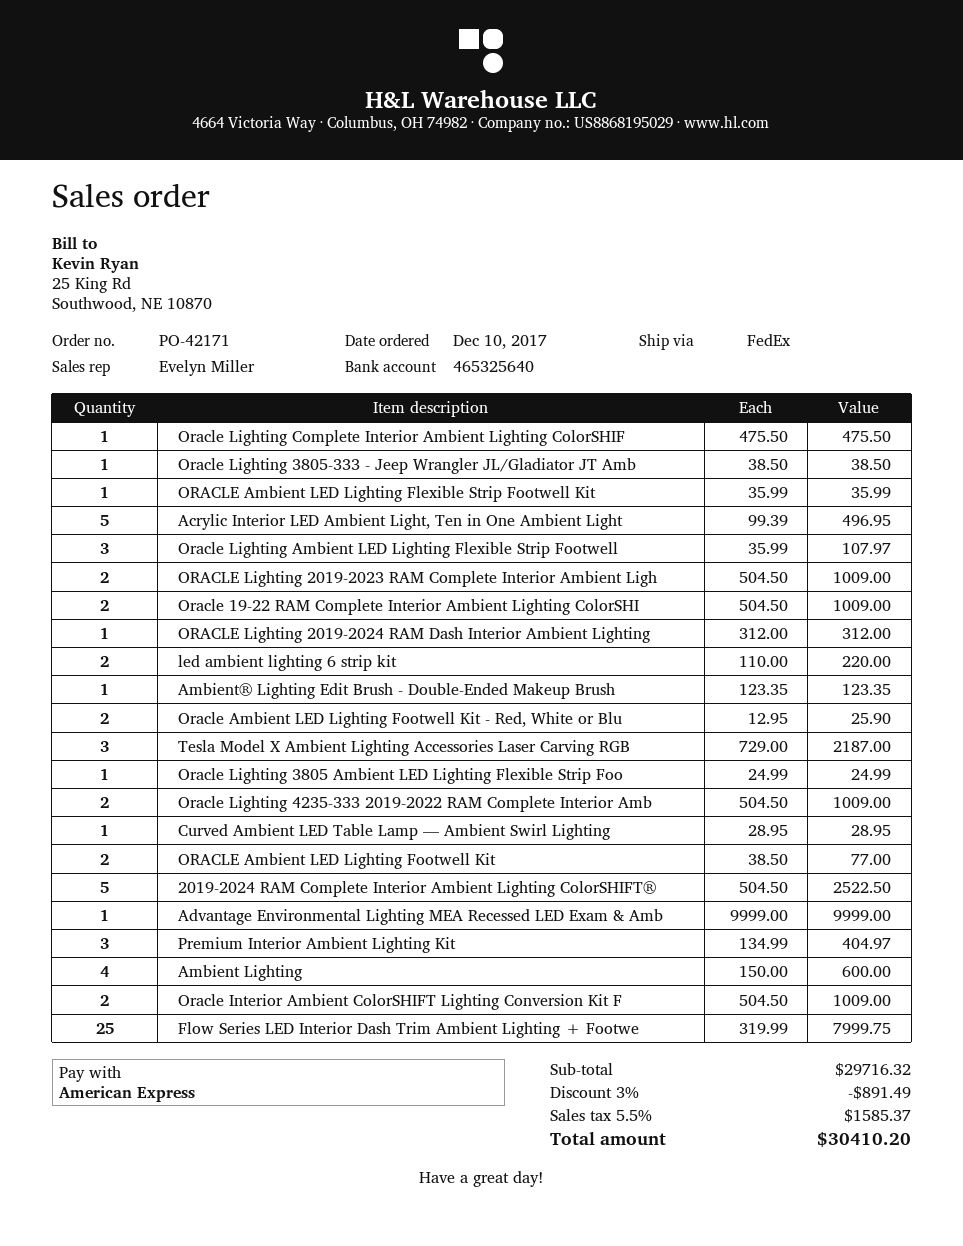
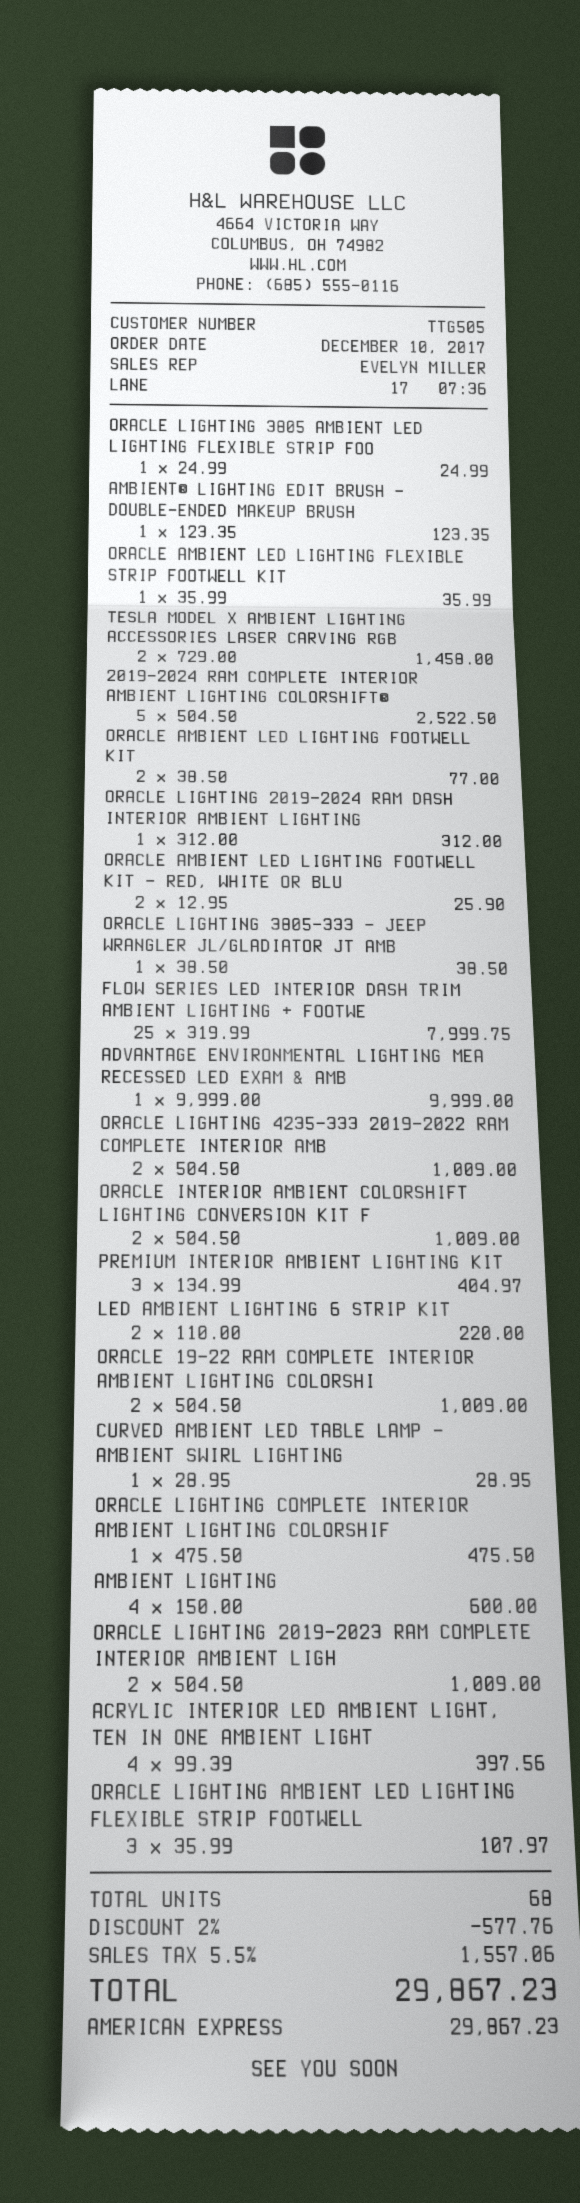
Acrylic Interior LED Ambient Light, Ten in One Ambient Light: 5 x 99.39 = 496.95 -> 4 x 99.39 = 397.56
Tesla Model X Ambient Lighting Accessories Laser Carving RGB: 3 x 729.00 = 2187.00 -> 2 x 729.00 = 1458.00
discount: 3% = 891.49 -> 2% = 577.76
tax: 5.5% = 1585.37 -> 5.5% = 1557.06
total: 30410.20 -> 29867.23

